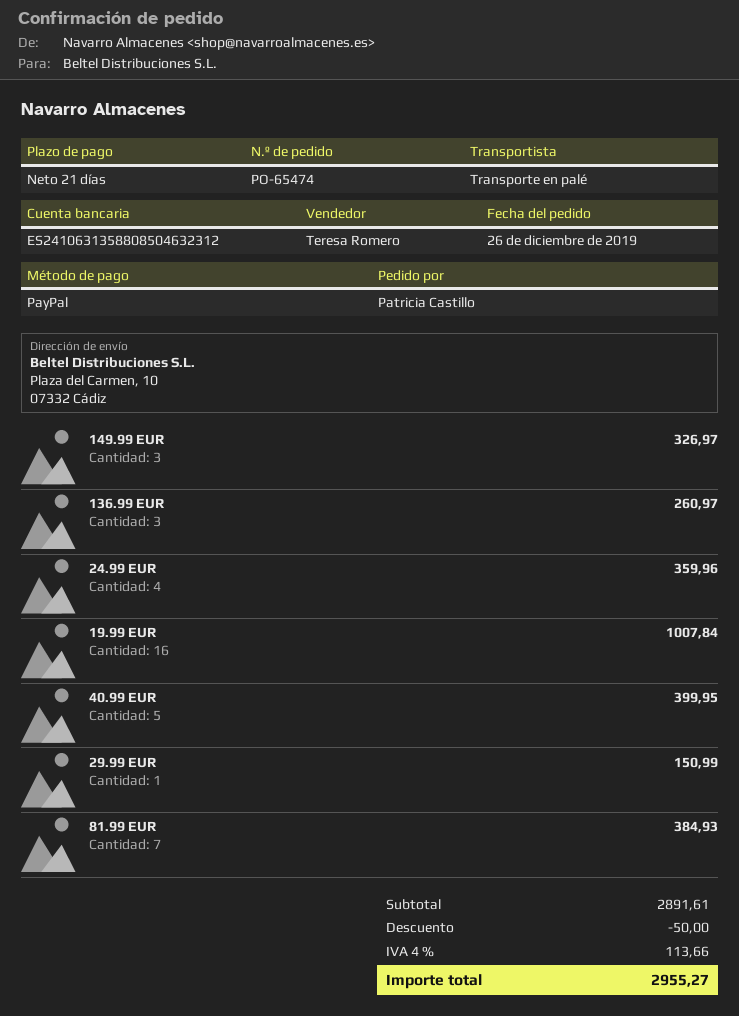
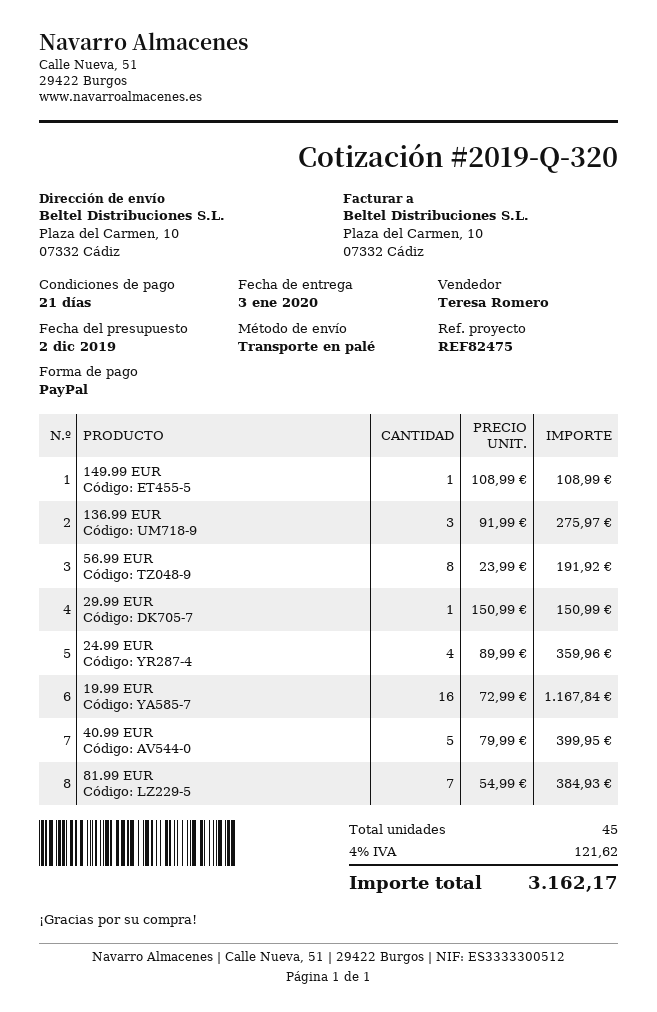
149.99 EUR: 3 for 326.97 -> 1 for 108.99
136.99 EUR: 3 for 260.97 -> 3 for 275.97
19.99 EUR: 16 for 1007.84 -> 16 for 1167.84
56.99 EUR: none -> 8 for 191.92
discount: 50.00 -> none
tax: 4% = 113.66 -> 4% = 121.62
total: 2955.27 -> 3162.17

